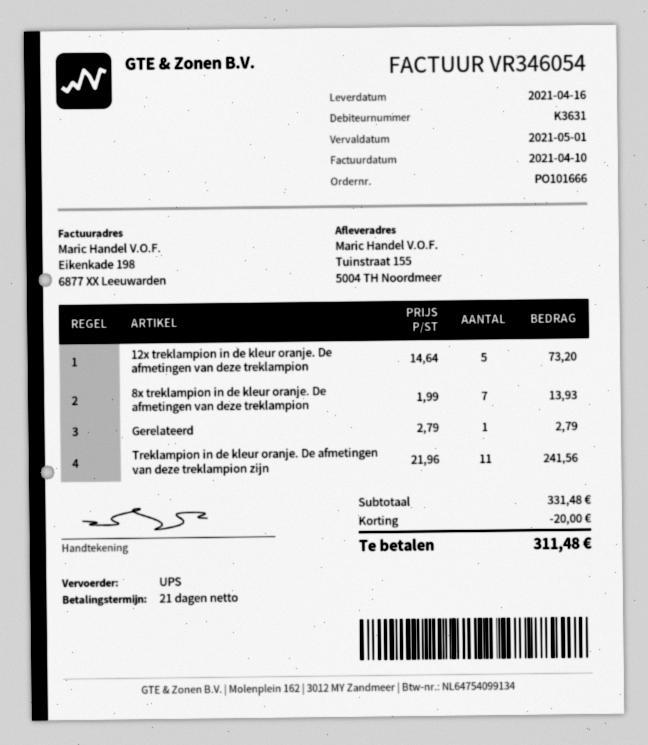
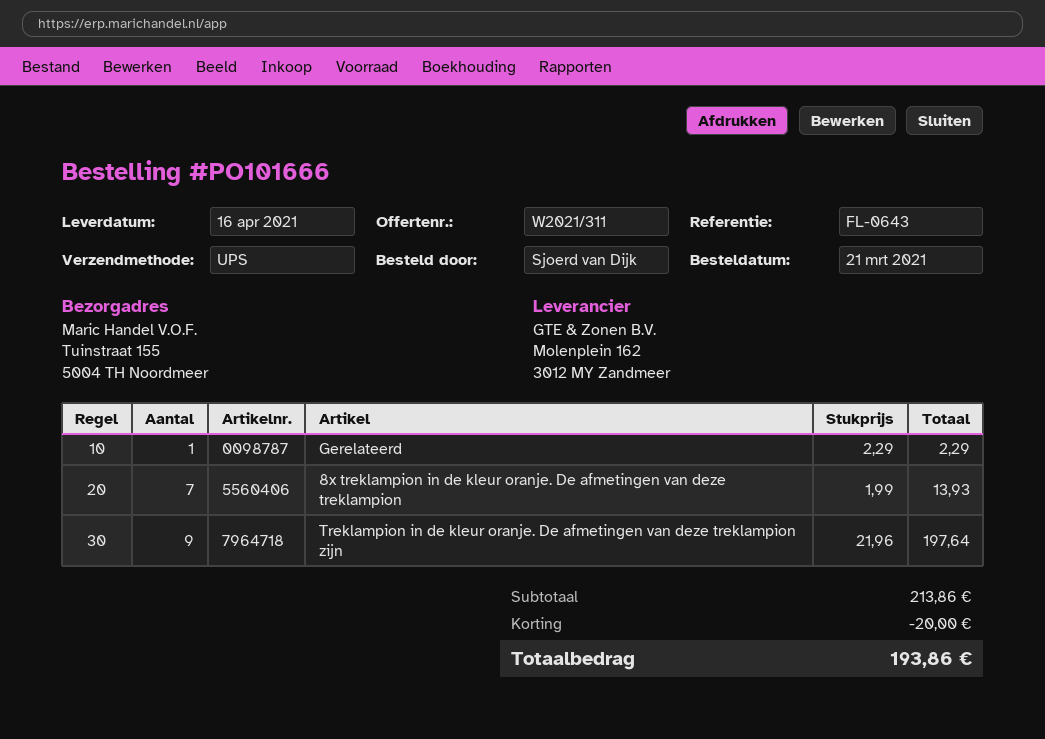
12x treklampion in de kleur oranje. De afmetingen van deze treklampion: 5 x 14.64 = 73.20 -> none
Gerelateerd: 1 x 2.79 = 2.79 -> 1 x 2.29 = 2.29
Treklampion in de kleur oranje. De afmetingen van deze treklampion zijn: 11 x 21.96 = 241.56 -> 9 x 21.96 = 197.64
subtotal: 331.48 -> 213.86
total: 311.48 -> 193.86

